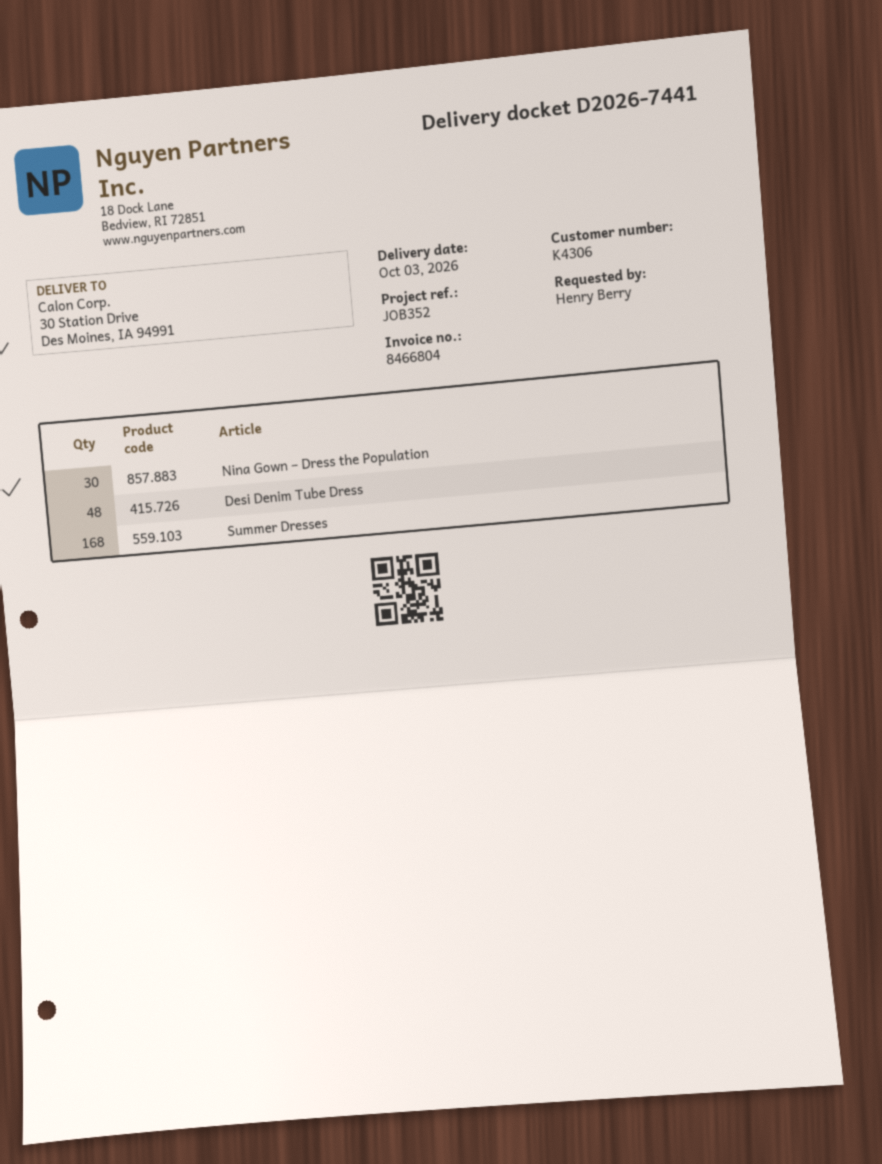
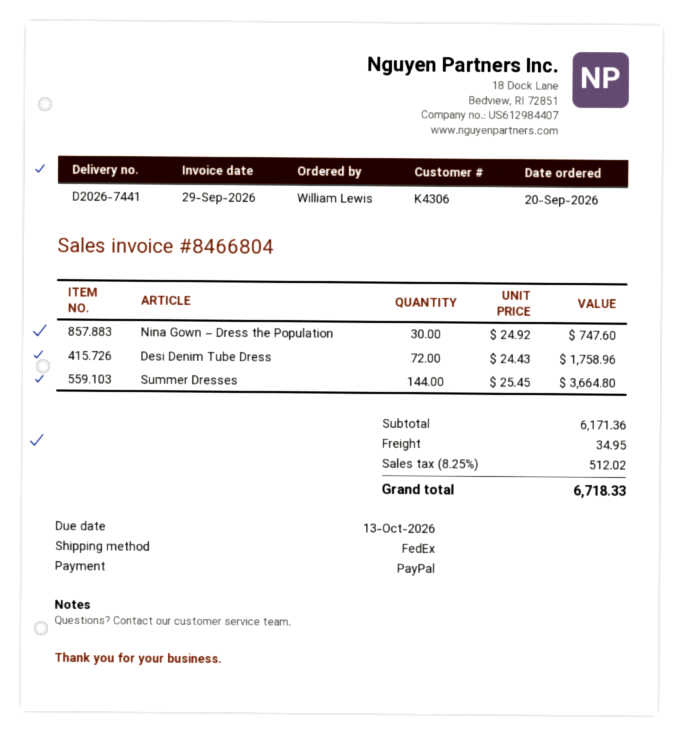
ordered by: Henry Berry -> William Lewis
Desi Denim Tube Dress: 48 -> 72
Summer Dresses: 168 -> 144

